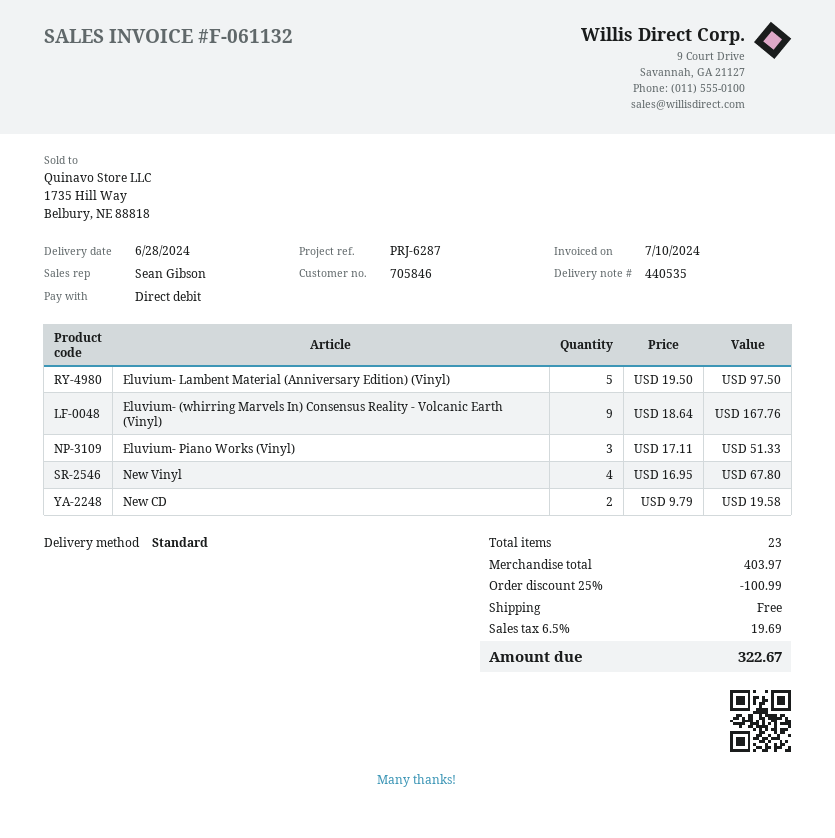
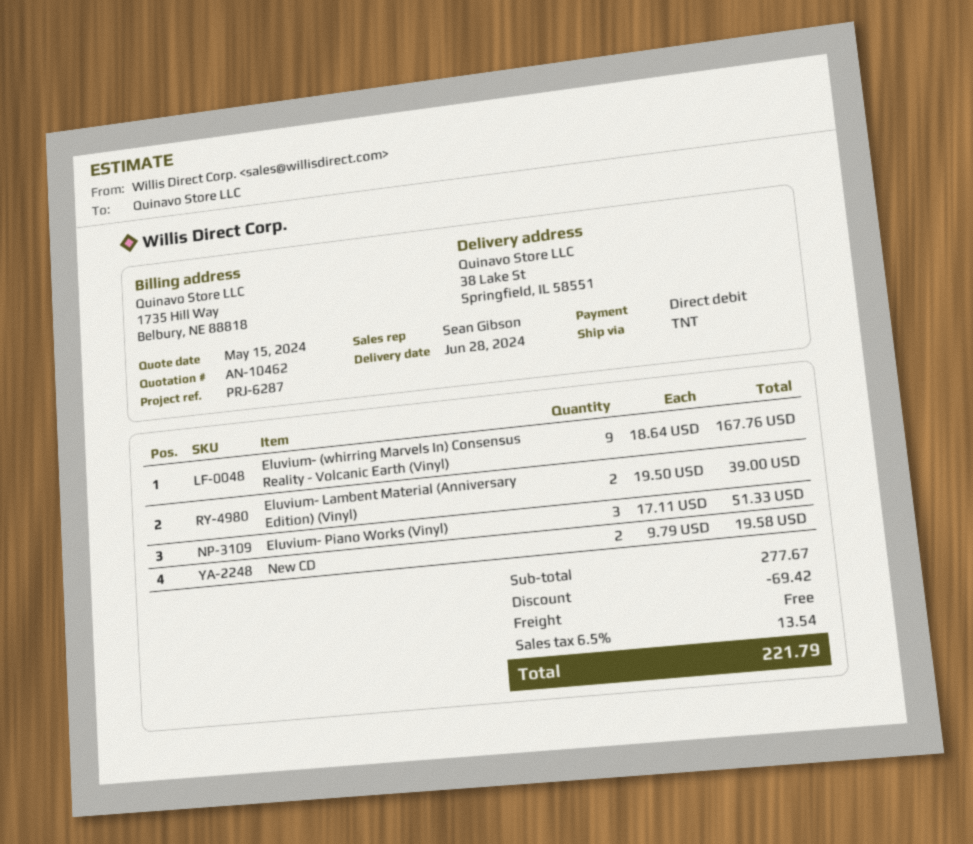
shipping method: standard -> TNT
Eluvium- Lambent Material (Anniversary Edition) (Vinyl): 5 x 19.50 = 97.50 -> 2 x 19.50 = 39.00
New Vinyl: 4 x 16.95 = 67.80 -> none
subtotal: 403.97 -> 277.67
discount: 100.99 -> 69.42
tax: 6.5% = 19.69 -> 6.5% = 13.54
total: 322.67 -> 221.79

